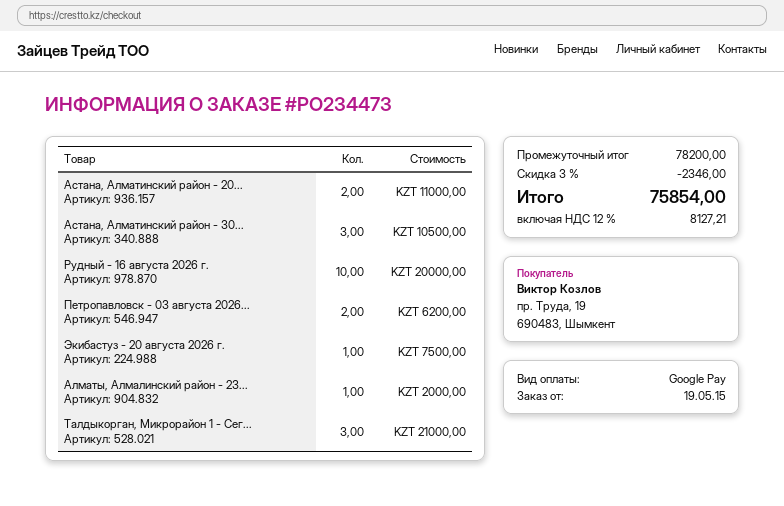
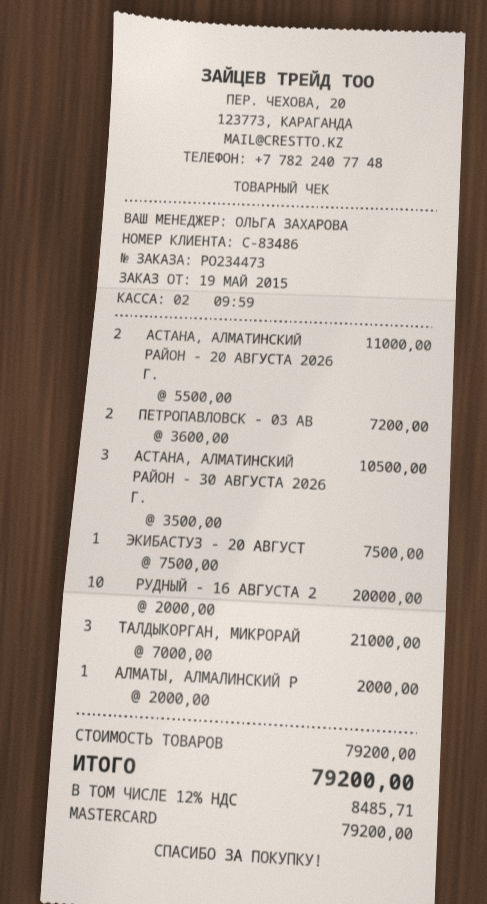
payment method: Google Pay -> Mastercard
Петропавловск - 03 августа 2026...: 2 for 6200.00 -> 2 for 7200.00
subtotal: 78200.00 -> 79200.00
discount: 3% = 2346.00 -> none
tax: 12% = 8127.21 -> 12% = 8485.71
total: 75854.00 -> 79200.00

